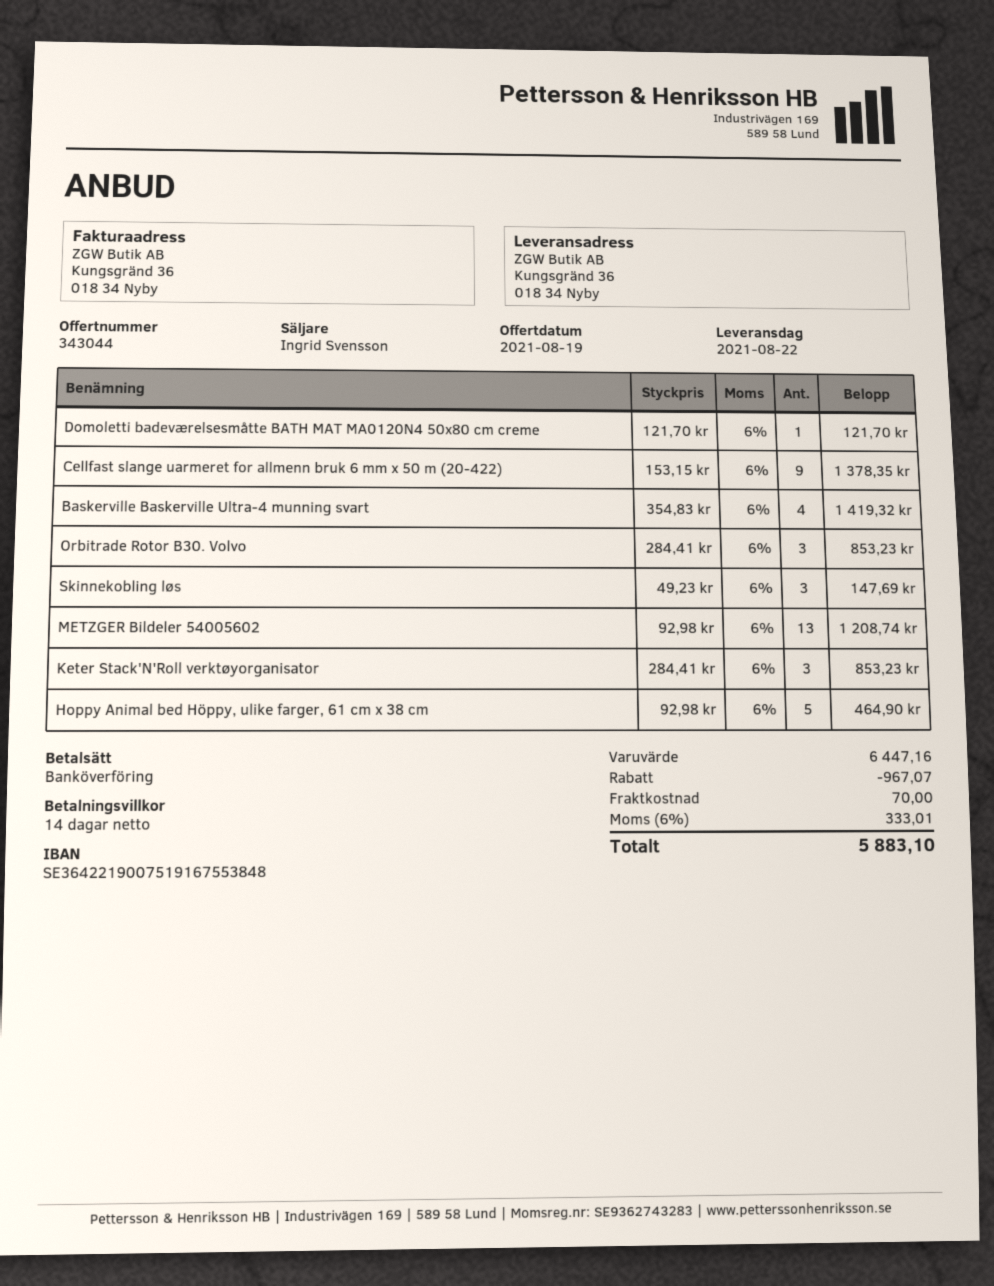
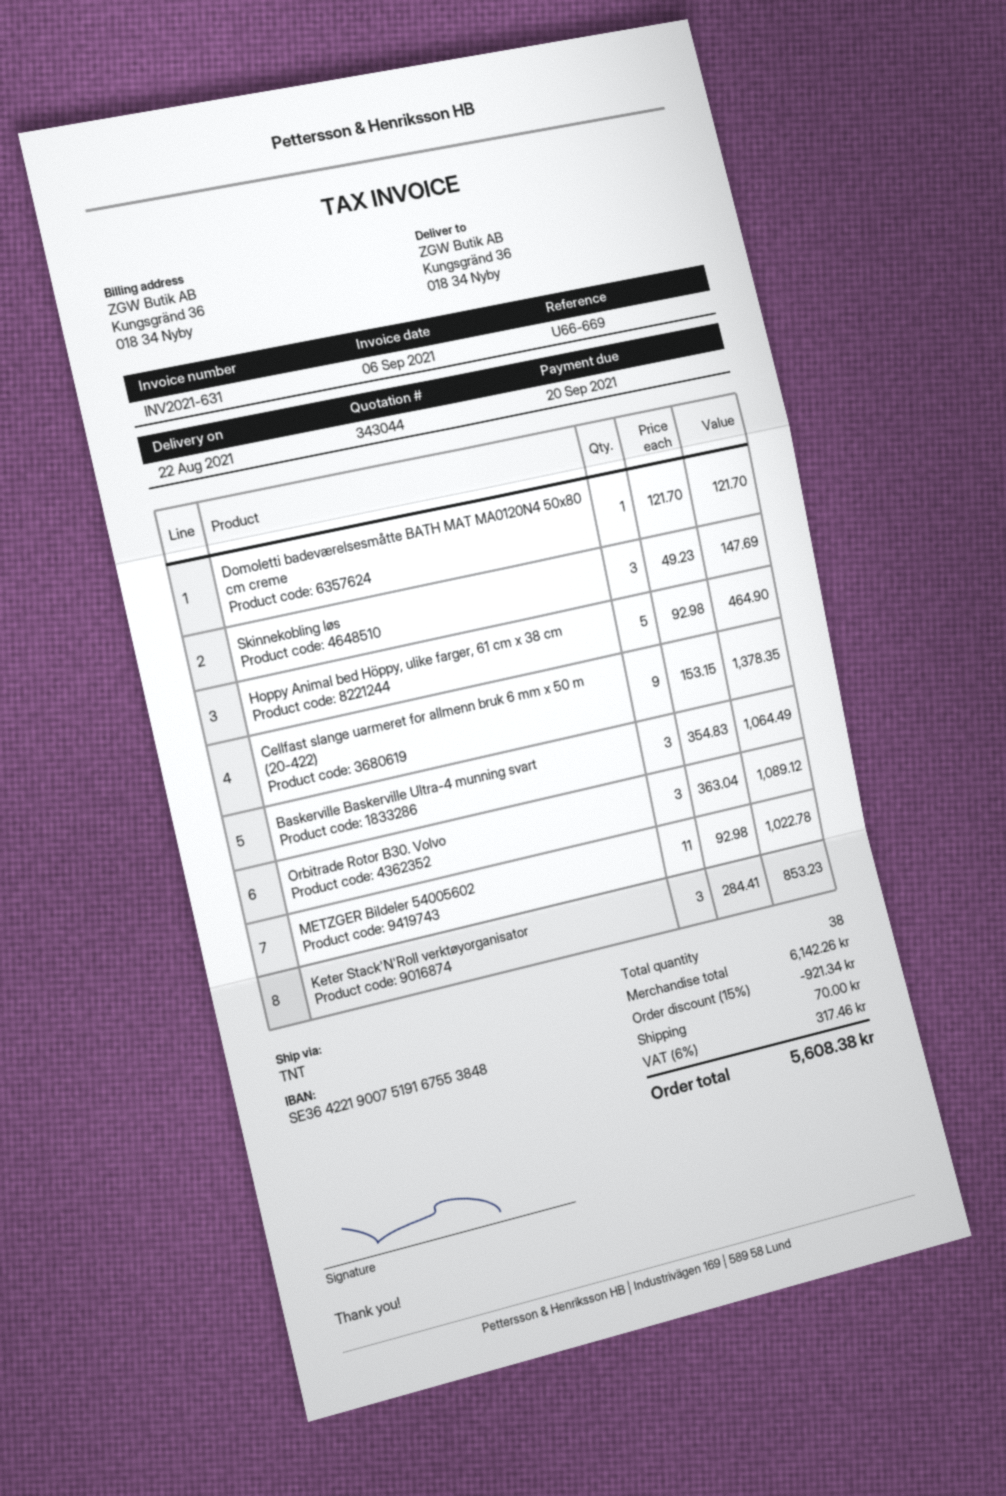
Baskerville Baskerville Ultra-4 munning svart: 4 x 354.83 = 1419.32 -> 3 x 354.83 = 1064.49
Orbitrade Rotor B30. Volvo: 3 x 284.41 = 853.23 -> 3 x 363.04 = 1089.12
METZGER Bildeler 54005602: 13 x 92.98 = 1208.74 -> 11 x 92.98 = 1022.78
subtotal: 6447.16 -> 6142.26
discount: 967.07 -> 921.34
tax: 6% = 333.01 -> 6% = 317.46
total: 5883.10 -> 5608.38

